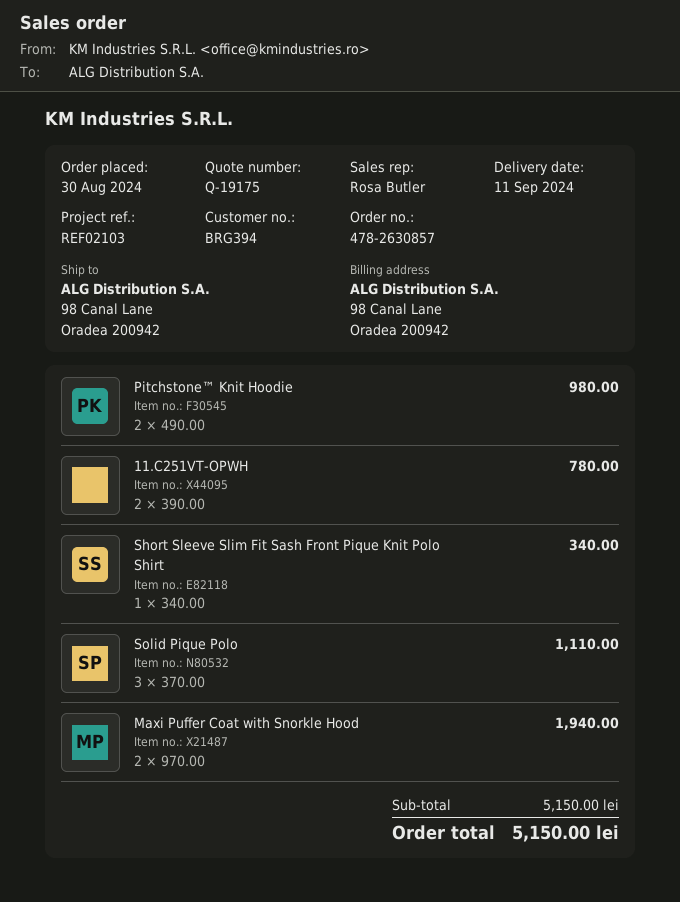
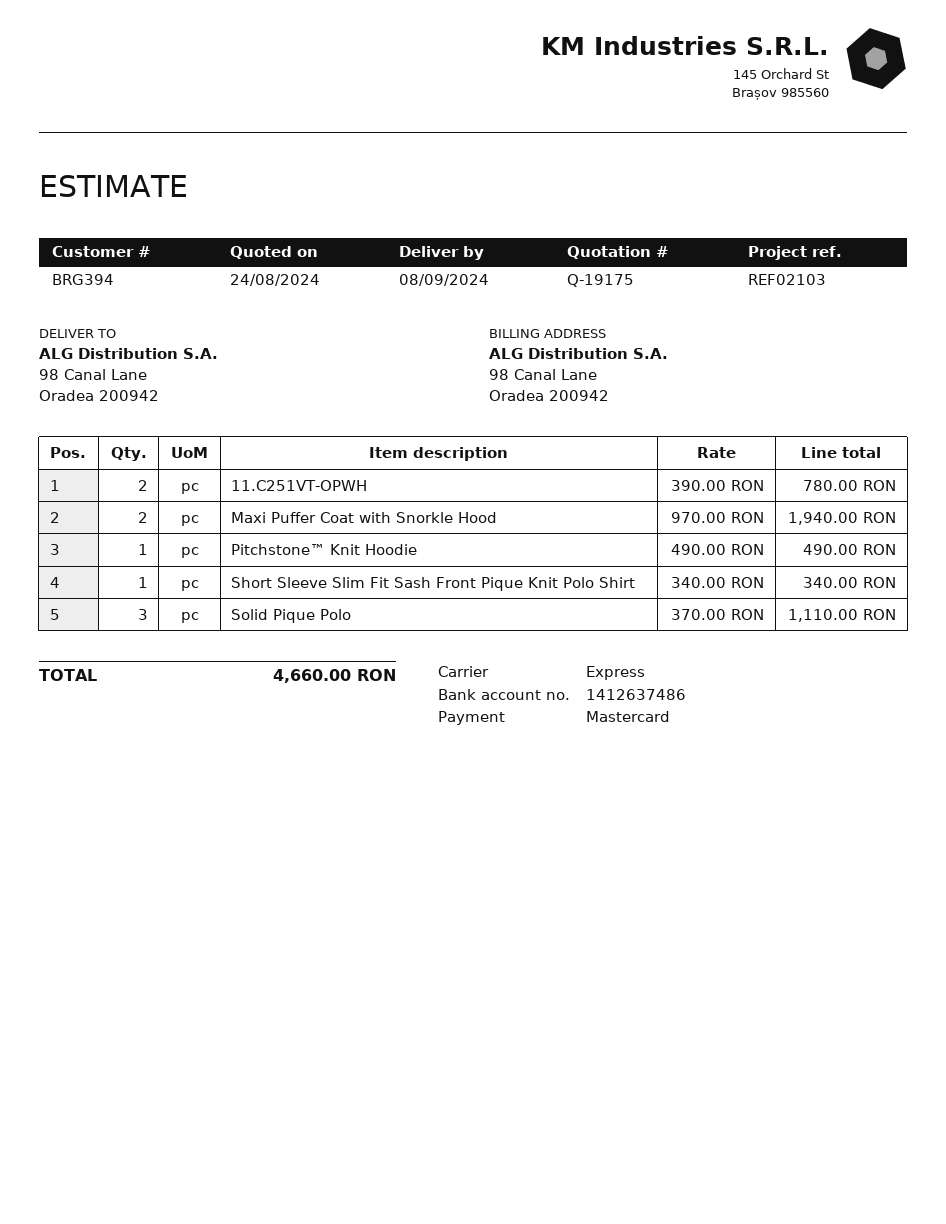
delivery date: 2024-09-11 -> 2024-09-08
Pitchstone™ Knit Hoodie: 2 x 490.00 = 980.00 -> 1 x 490.00 = 490.00
total: 5150.00 -> 4660.00

